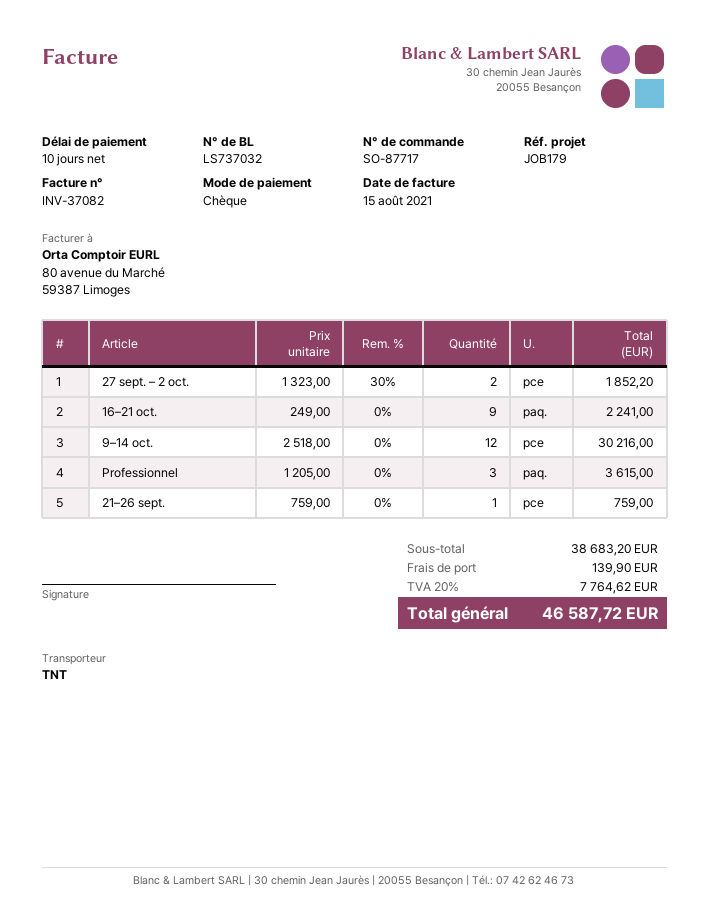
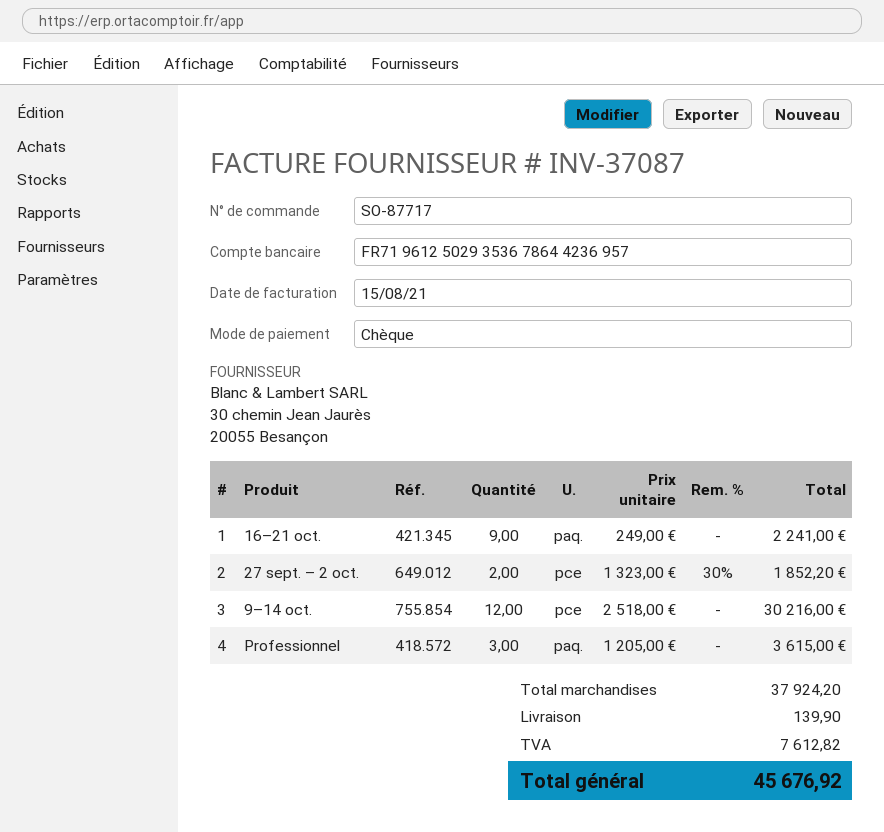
invoice number: INV-37082 -> INV-37087
21–26 sept.: 1 x 759.00 = 759.00 -> none
subtotal: 38683.20 -> 37924.20
tax: 7764.62 -> 7612.82
total: 46587.72 -> 45676.92

